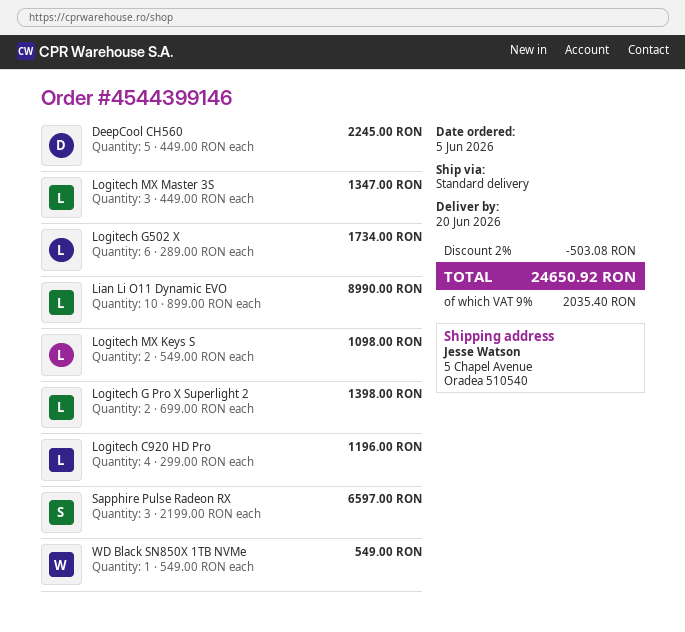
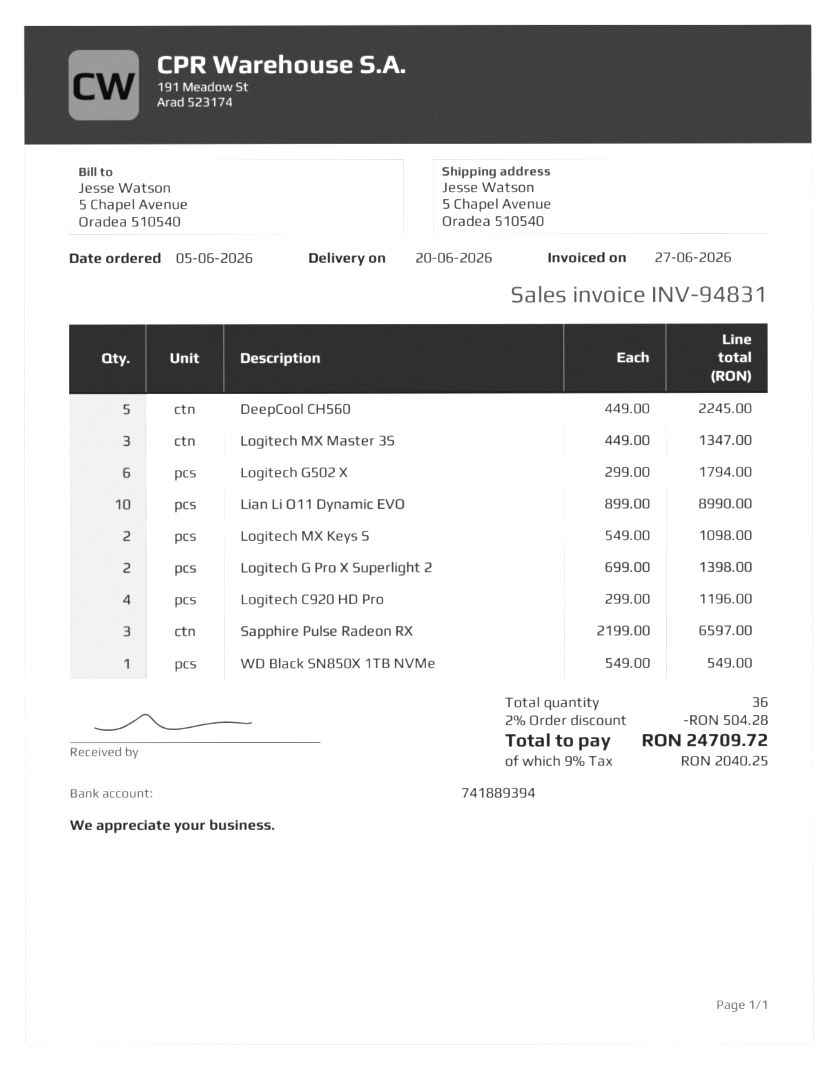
Logitech G502 X: 6 x 289.00 = 1734.00 -> 6 x 299.00 = 1794.00
discount: 2% = 503.08 -> 2% = 504.28
tax: 9% = 2035.40 -> 9% = 2040.25
total: 24650.92 -> 24709.72

